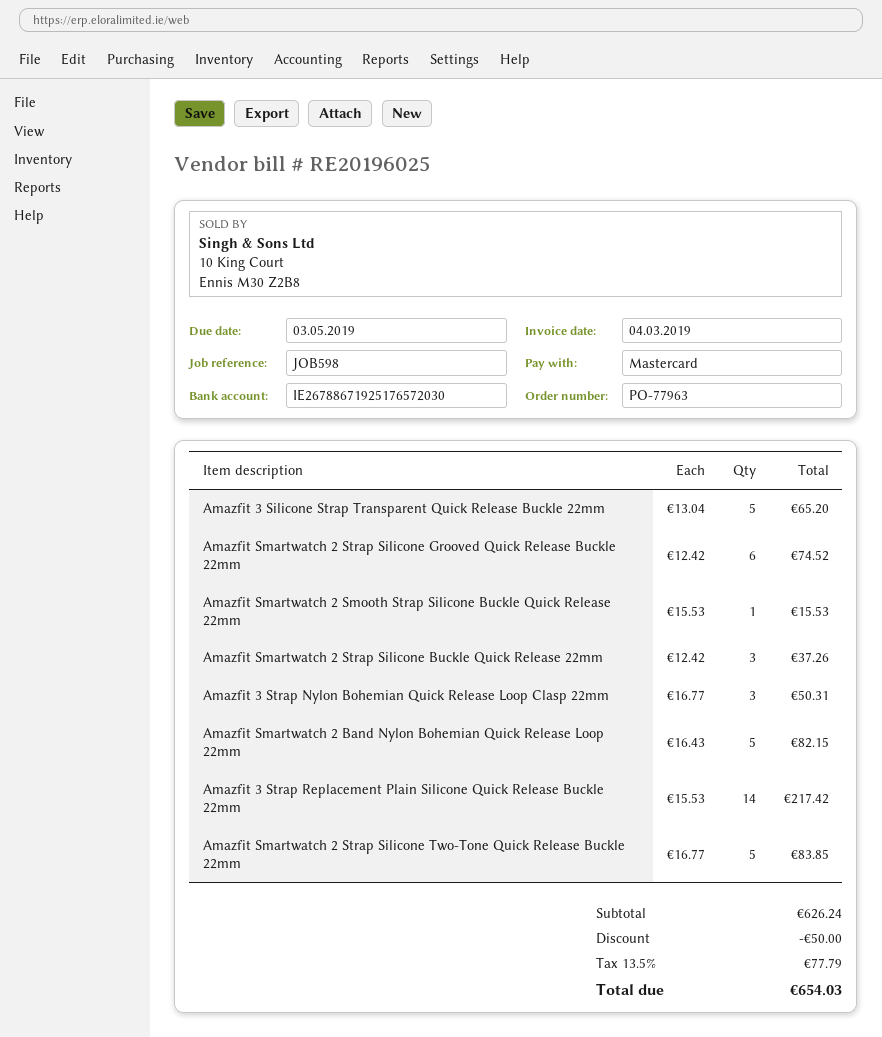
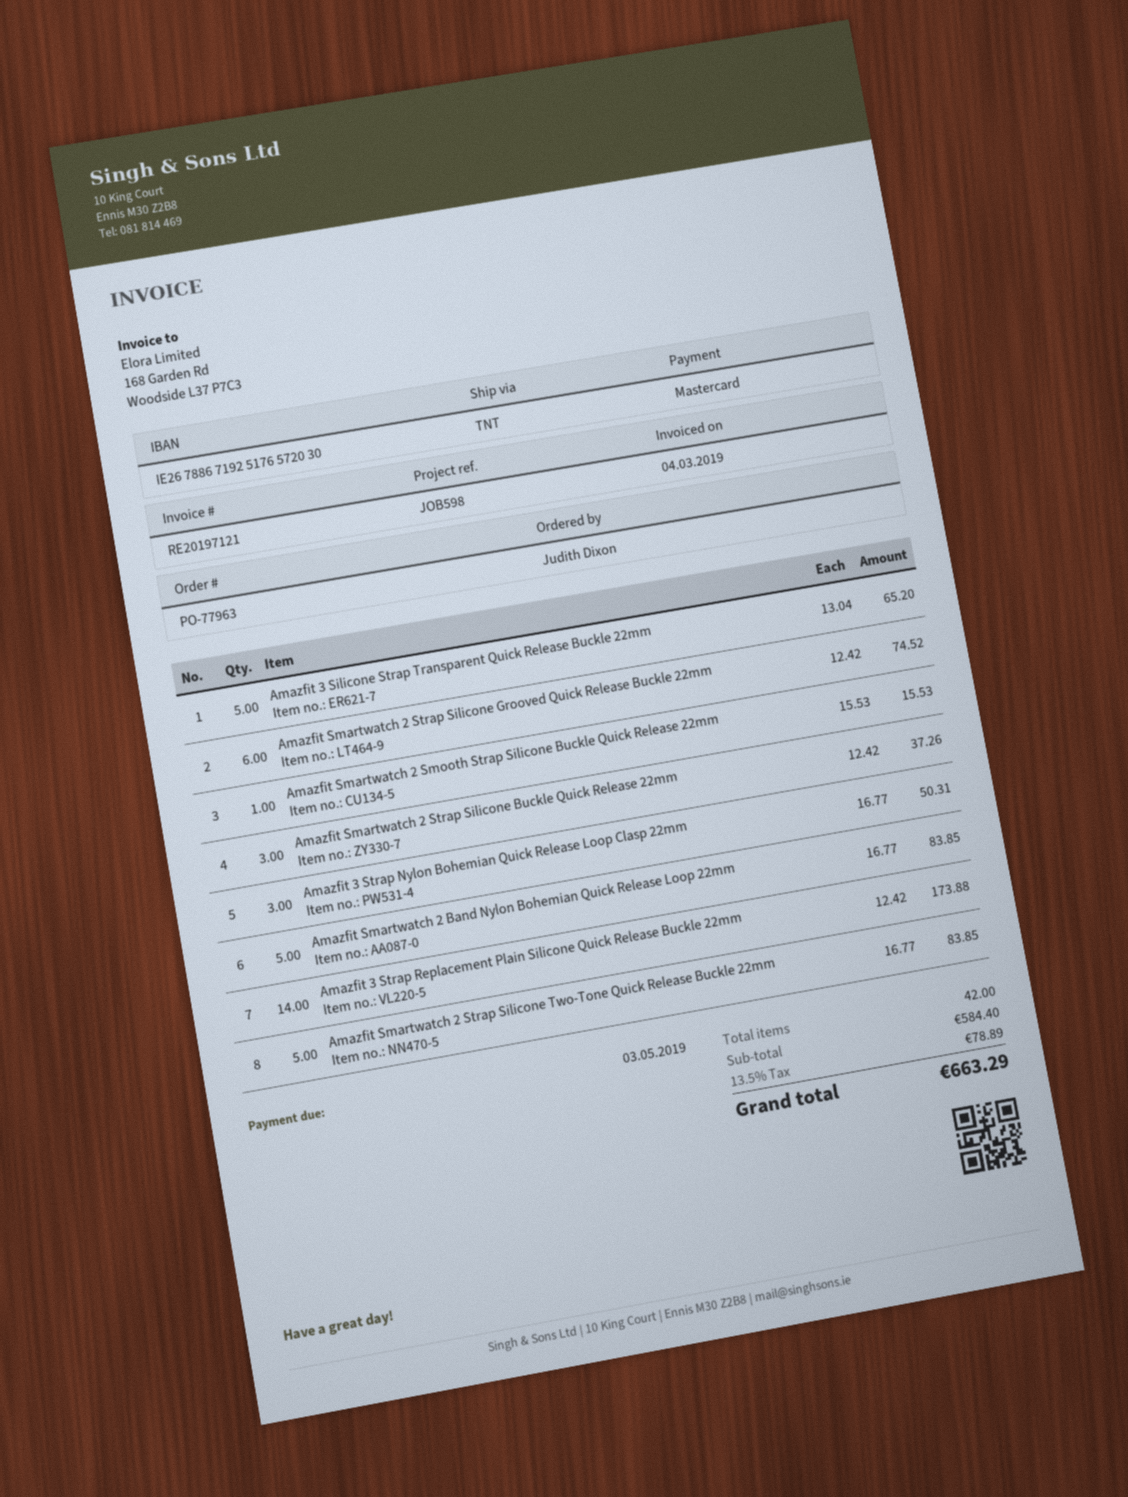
invoice number: RE20196025 -> RE20197121
Amazfit Smartwatch 2 Band Nylon Bohemian Quick Release Loop 22mm: 5 x 16.43 = 82.15 -> 5 x 16.77 = 83.85
Amazfit 3 Strap Replacement Plain Silicone Quick Release Buckle 22mm: 14 x 15.53 = 217.42 -> 14 x 12.42 = 173.88
subtotal: 626.24 -> 584.40
discount: 50.00 -> none
tax: 13.5% = 77.79 -> 13.5% = 78.89
total: 654.03 -> 663.29

